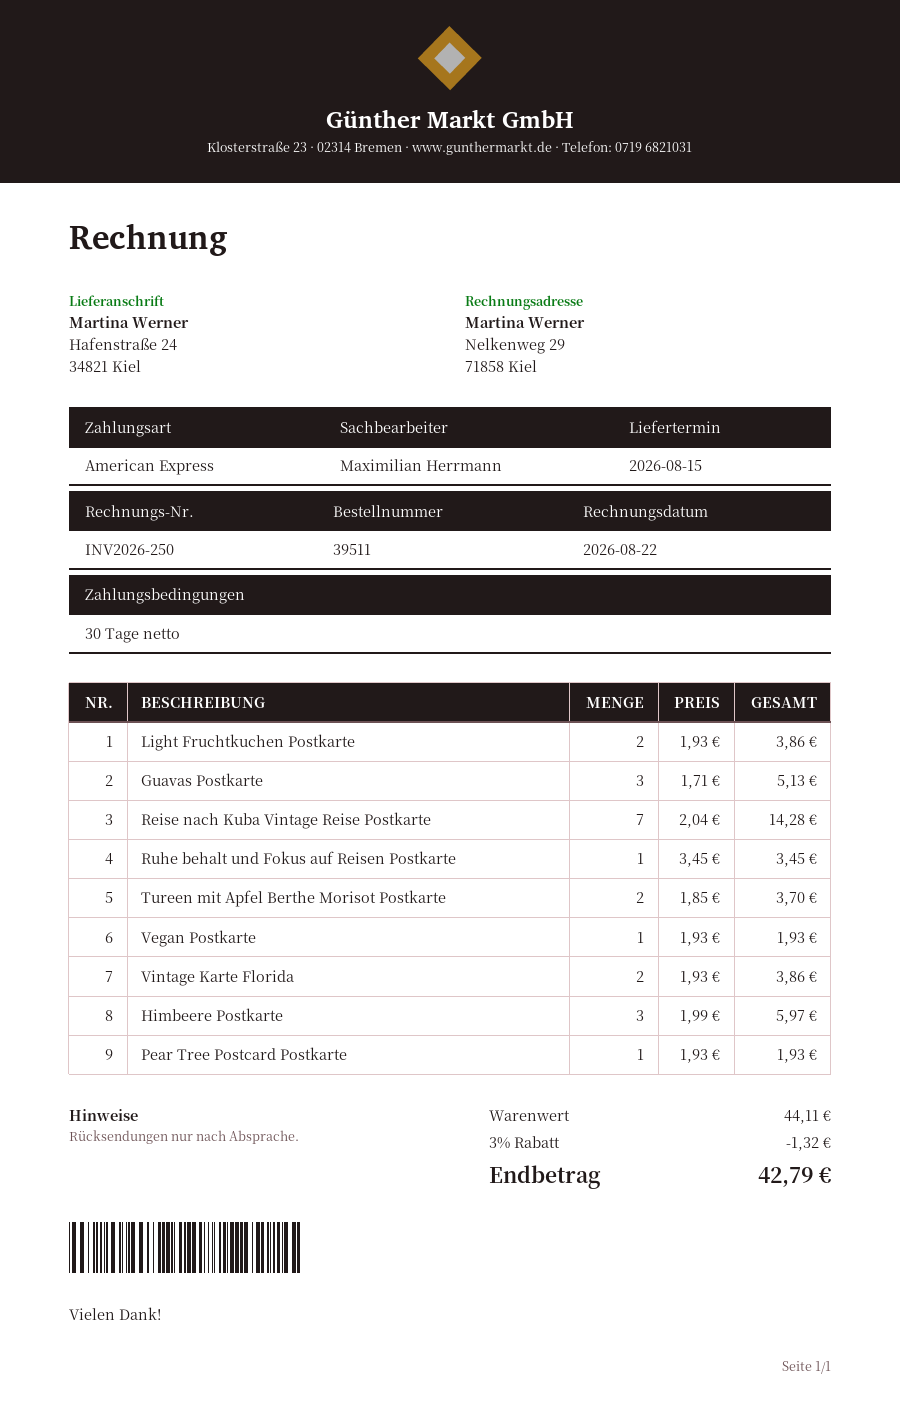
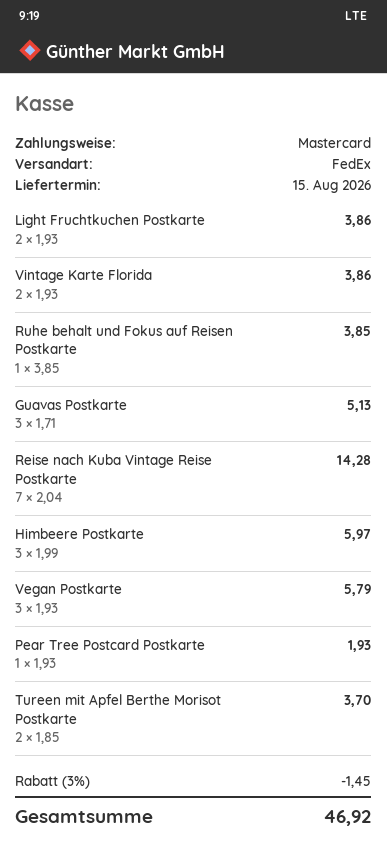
payment method: American Express -> Mastercard
Ruhe behalt und Fokus auf Reisen Postkarte: 1 x 3.45 = 3.45 -> 1 x 3.85 = 3.85
Vegan Postkarte: 1 x 1.93 = 1.93 -> 3 x 1.93 = 5.79
discount: 3% = 1.32 -> 3% = 1.45
total: 42.79 -> 46.92

